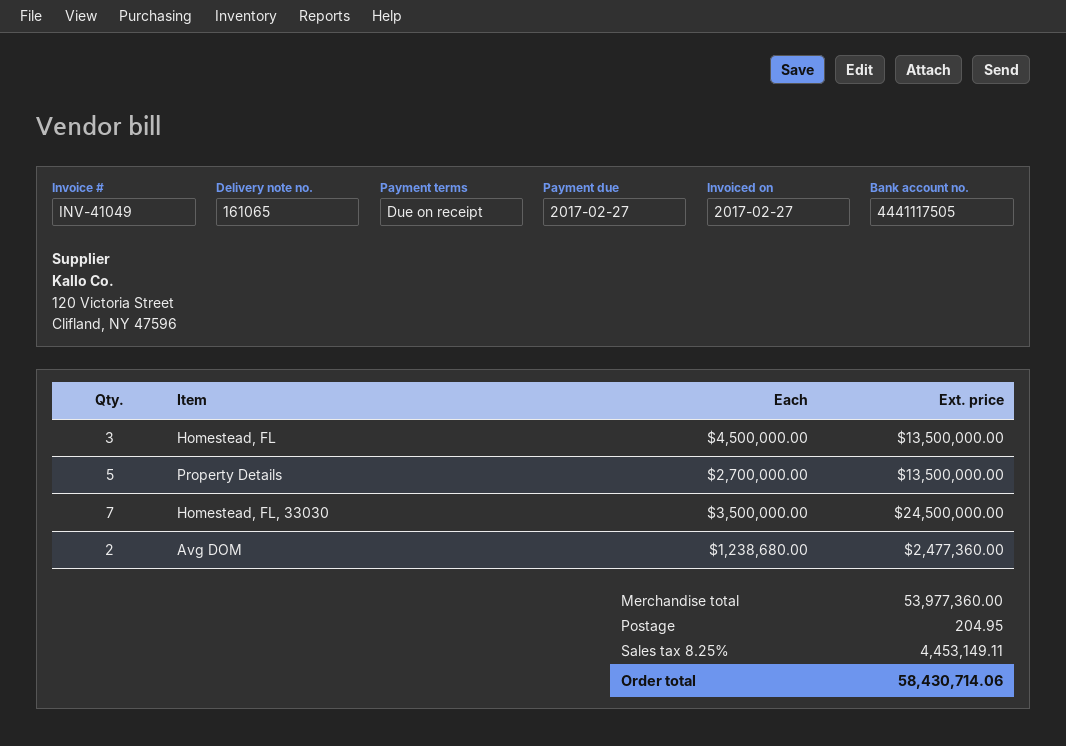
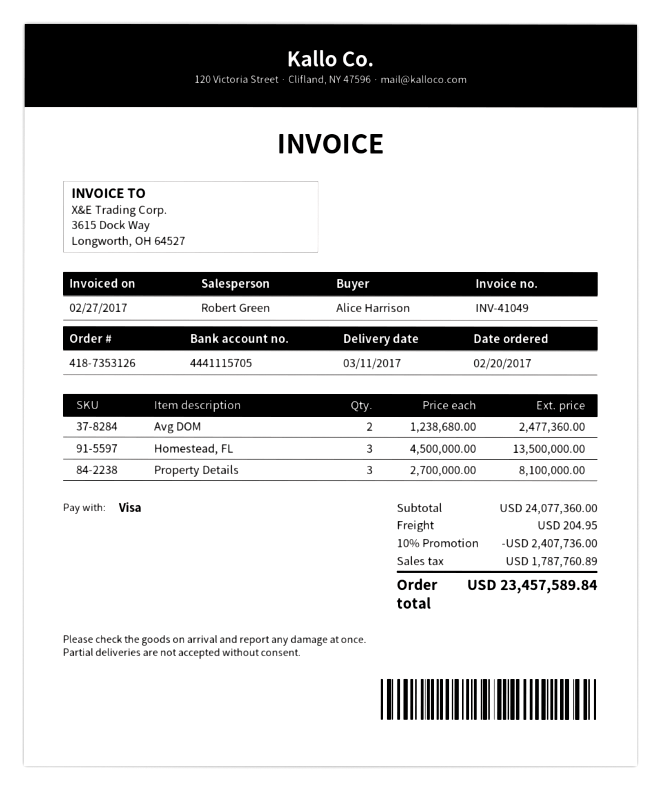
bank account: 4441117505 -> 4441115705
Property Details: 5 x 2700000.00 = 13500000.00 -> 3 x 2700000.00 = 8100000.00
Homestead, FL, 33030: 7 x 3500000.00 = 24500000.00 -> none
subtotal: 53977360.00 -> 24077360.00
discount: none -> 10% = 2407736.00
tax: 4453149.11 -> 1787760.89
total: 58430714.06 -> 23457589.84

